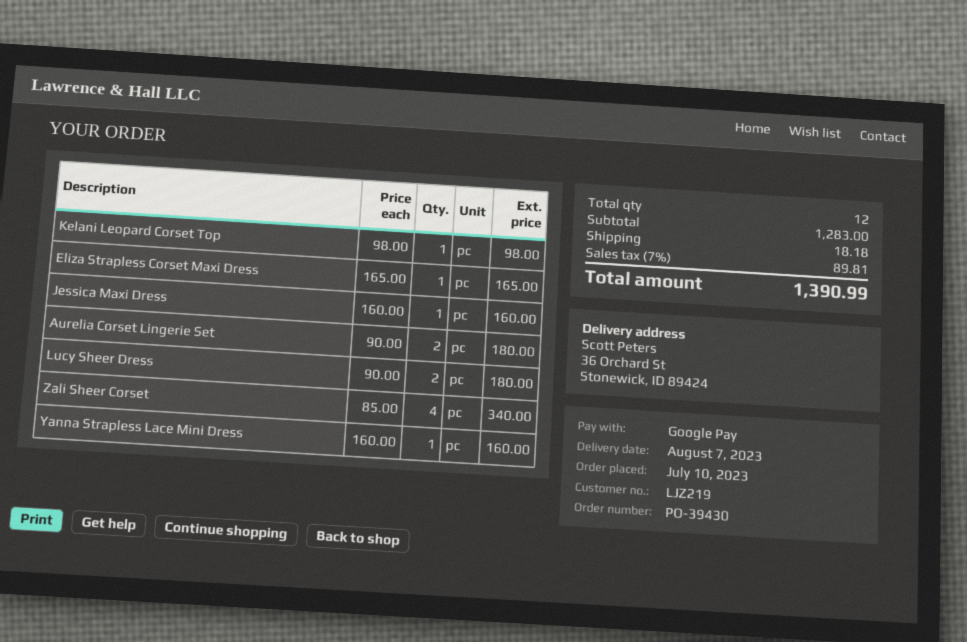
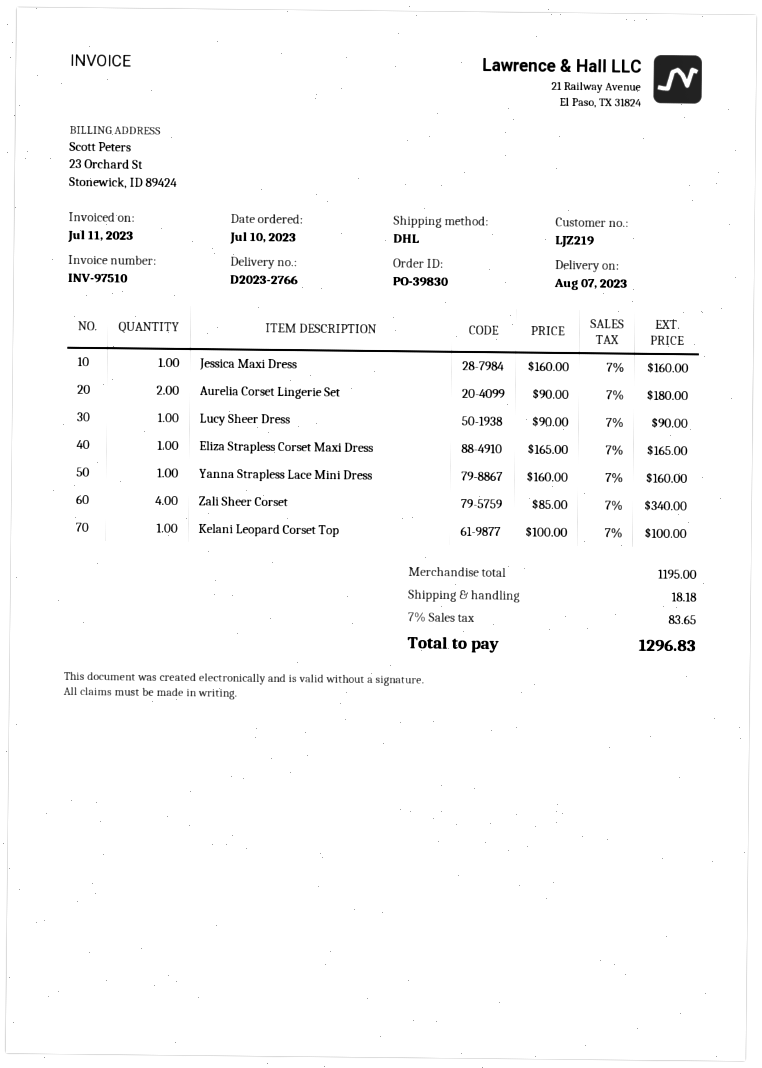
order number: PO-39430 -> PO-39830
Kelani Leopard Corset Top: 1 x 98.00 = 98.00 -> 1 x 100.00 = 100.00
Lucy Sheer Dress: 2 x 90.00 = 180.00 -> 1 x 90.00 = 90.00
subtotal: 1283.00 -> 1195.00
tax: 7% = 89.81 -> 7% = 83.65
total: 1390.99 -> 1296.83

